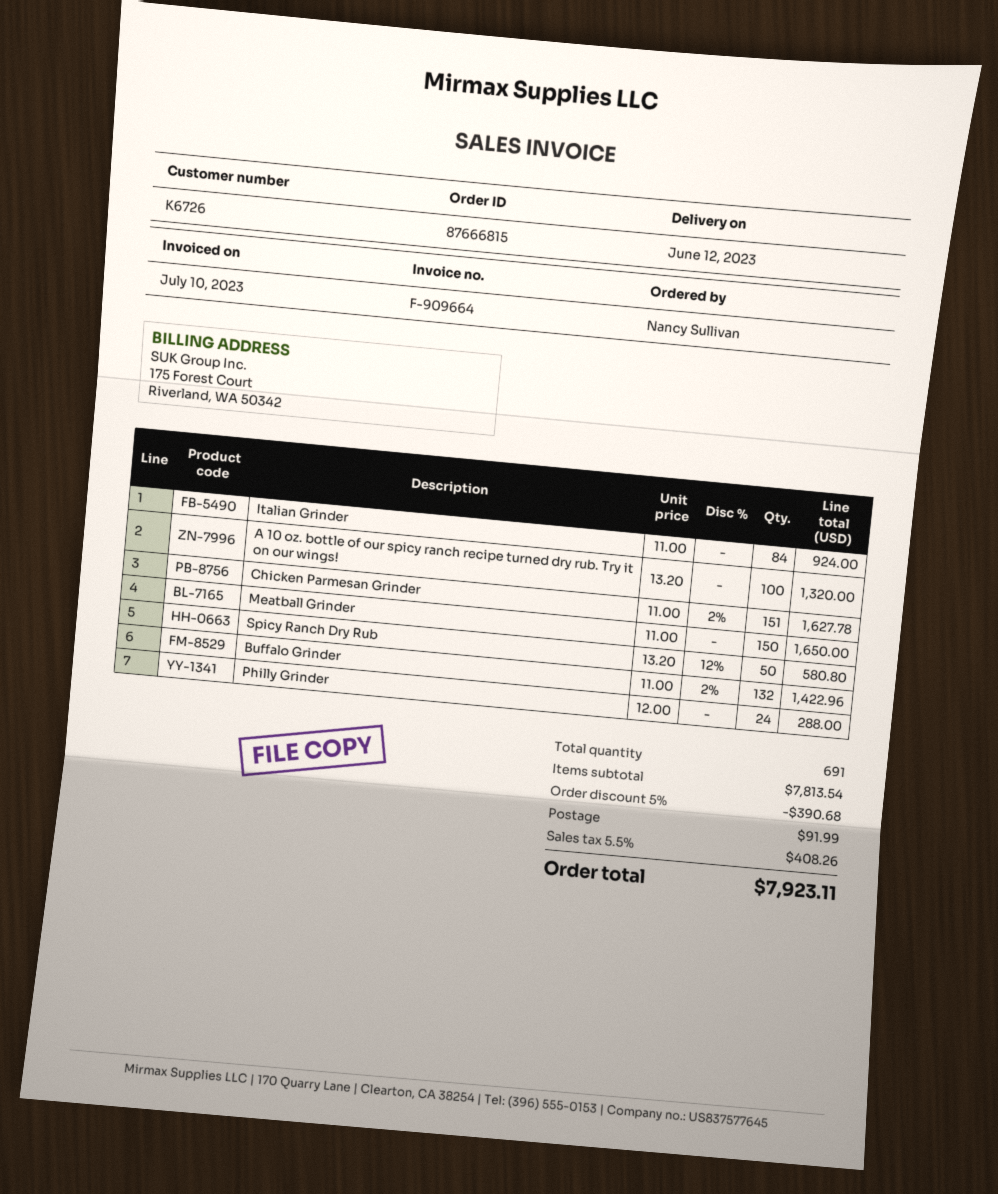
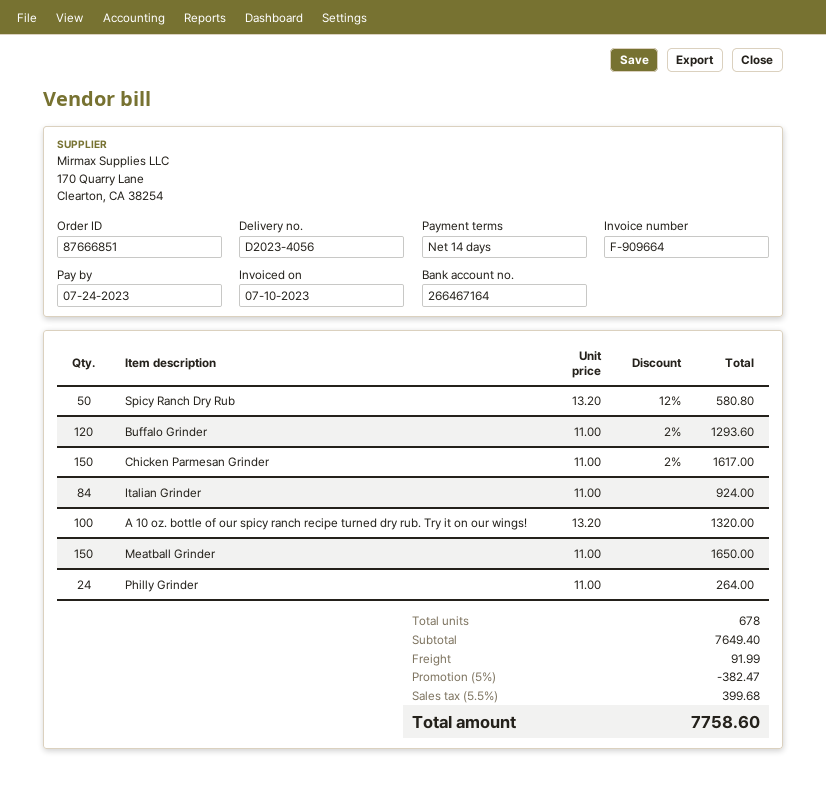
order number: 87666815 -> 87666851
Chicken Parmesan Grinder: 151 x 11.00 - 2% = 1627.78 -> 150 x 11.00 - 2% = 1617.00
Buffalo Grinder: 132 x 11.00 - 2% = 1422.96 -> 120 x 11.00 - 2% = 1293.60
Philly Grinder: 24 x 12.00 = 288.00 -> 24 x 11.00 = 264.00
total quantity: 691 -> 678
subtotal: 7813.54 -> 7649.40
discount: 5% = 390.68 -> 5% = 382.47
tax: 5.5% = 408.26 -> 5.5% = 399.68
total: 7923.11 -> 7758.60

